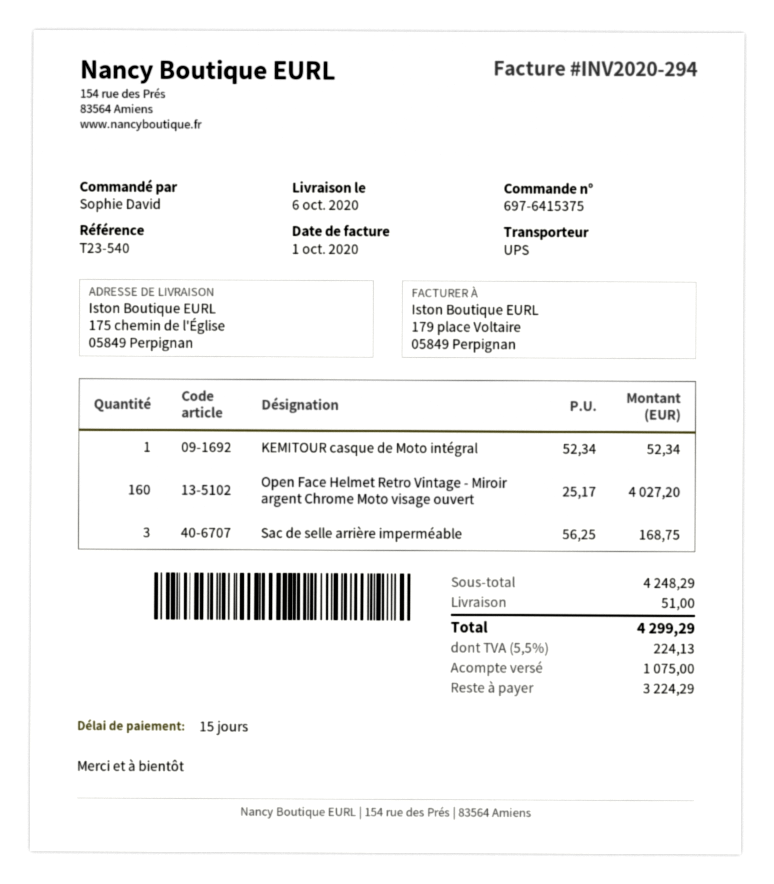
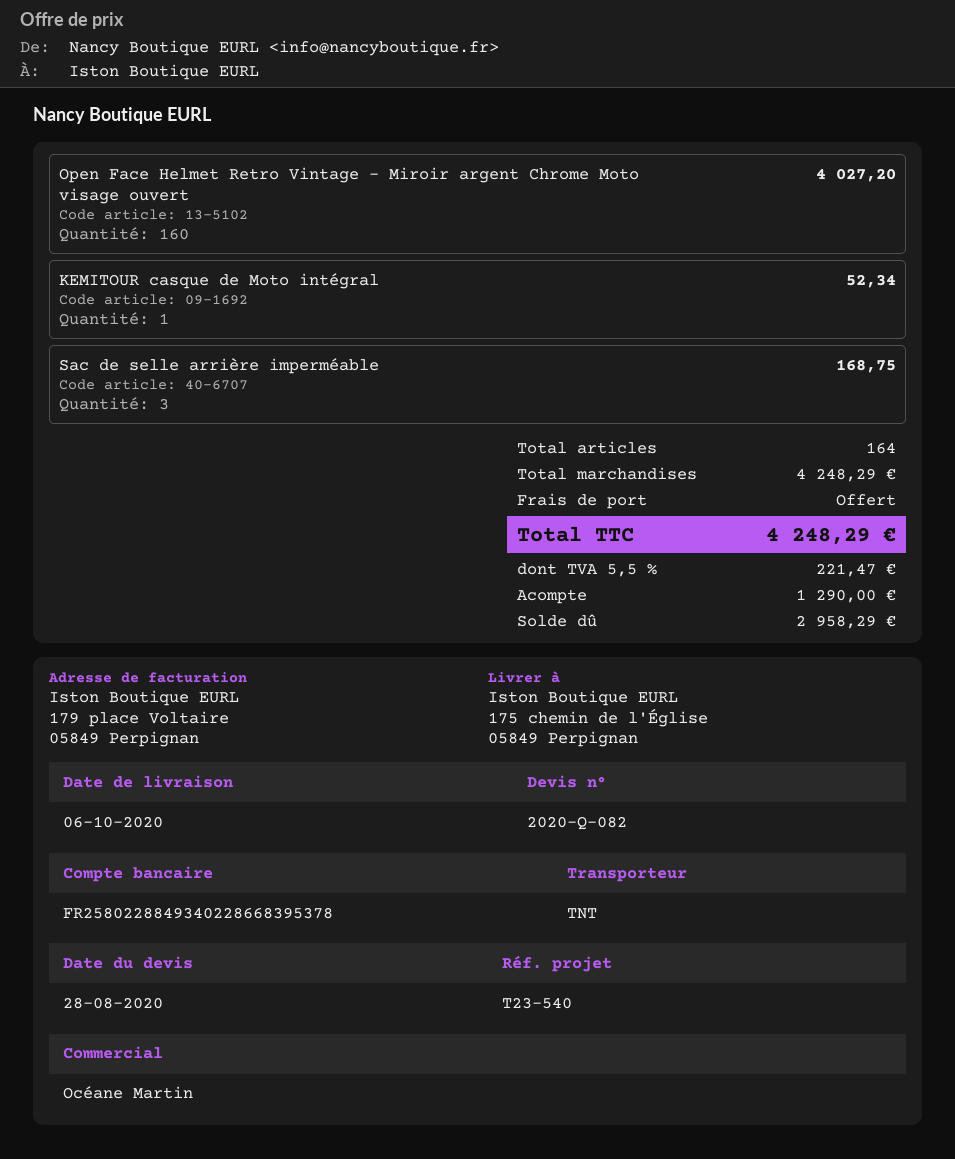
shipping method: UPS -> TNT
shipping: 51.00 -> 0.00
tax: 5.5% = 224.13 -> 5.5% = 221.47
total: 4299.29 -> 4248.29
deposit: 1075.00 -> 1290.00
balance: 3224.29 -> 2958.29

